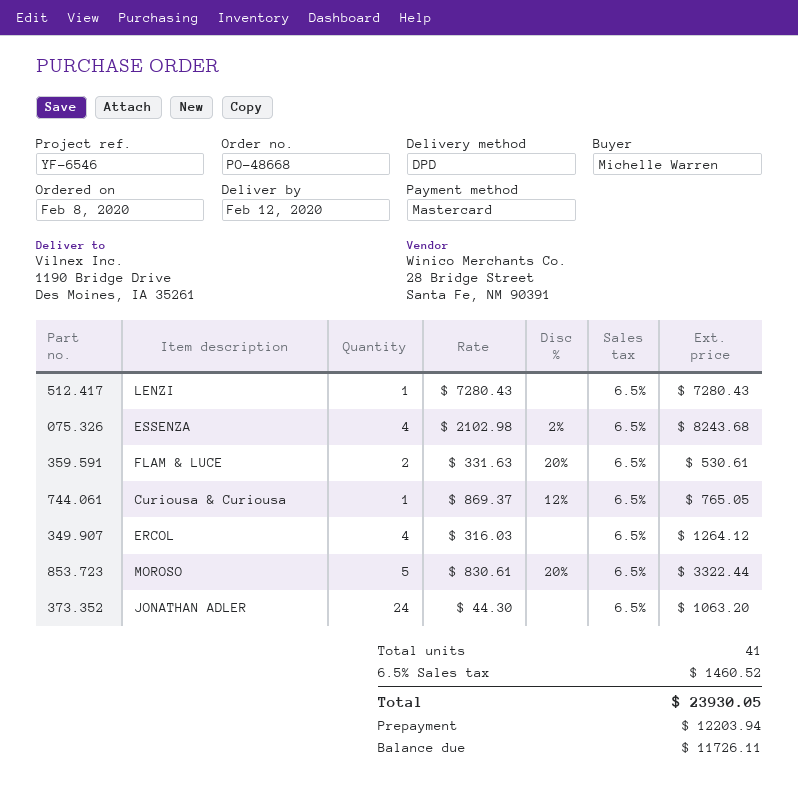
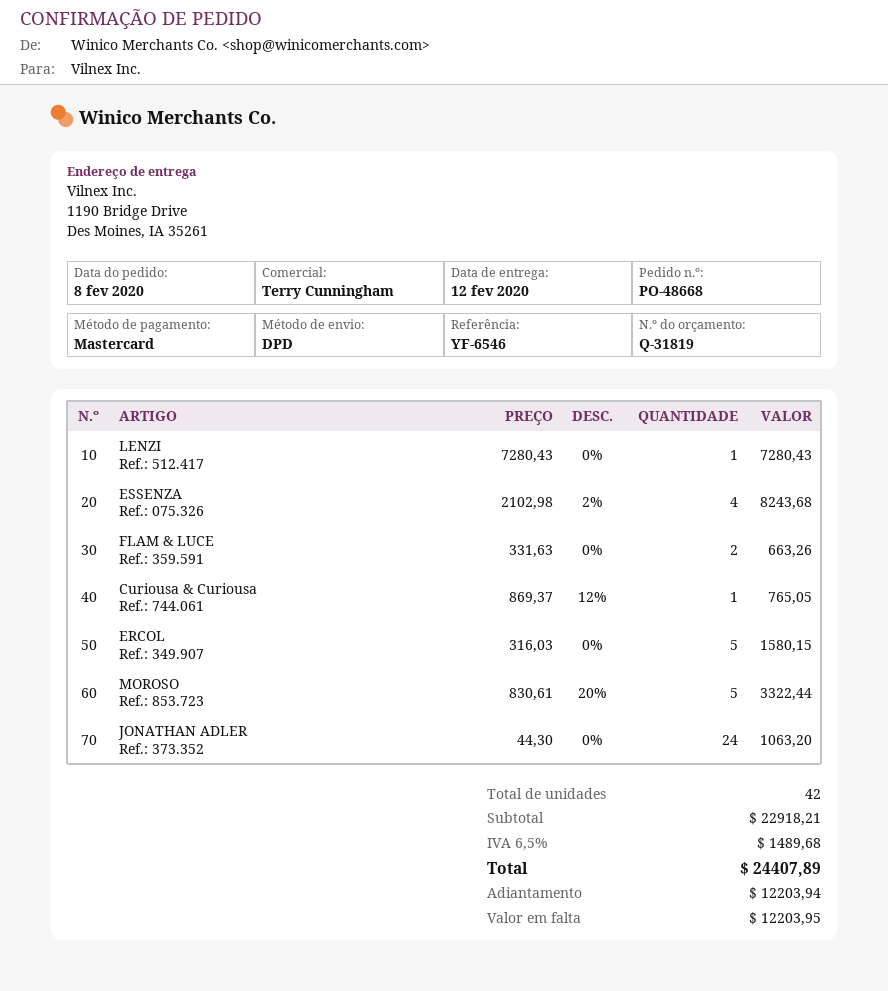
FLAM & LUCE: 2 x 331.63 - 20% = 530.61 -> 2 x 331.63 = 663.26
ERCOL: 4 x 316.03 = 1264.12 -> 5 x 316.03 = 1580.15
total quantity: 41 -> 42
tax: 6.5% = 1460.52 -> 6.5% = 1489.68
total: 23930.05 -> 24407.89
balance: 11726.11 -> 12203.95

